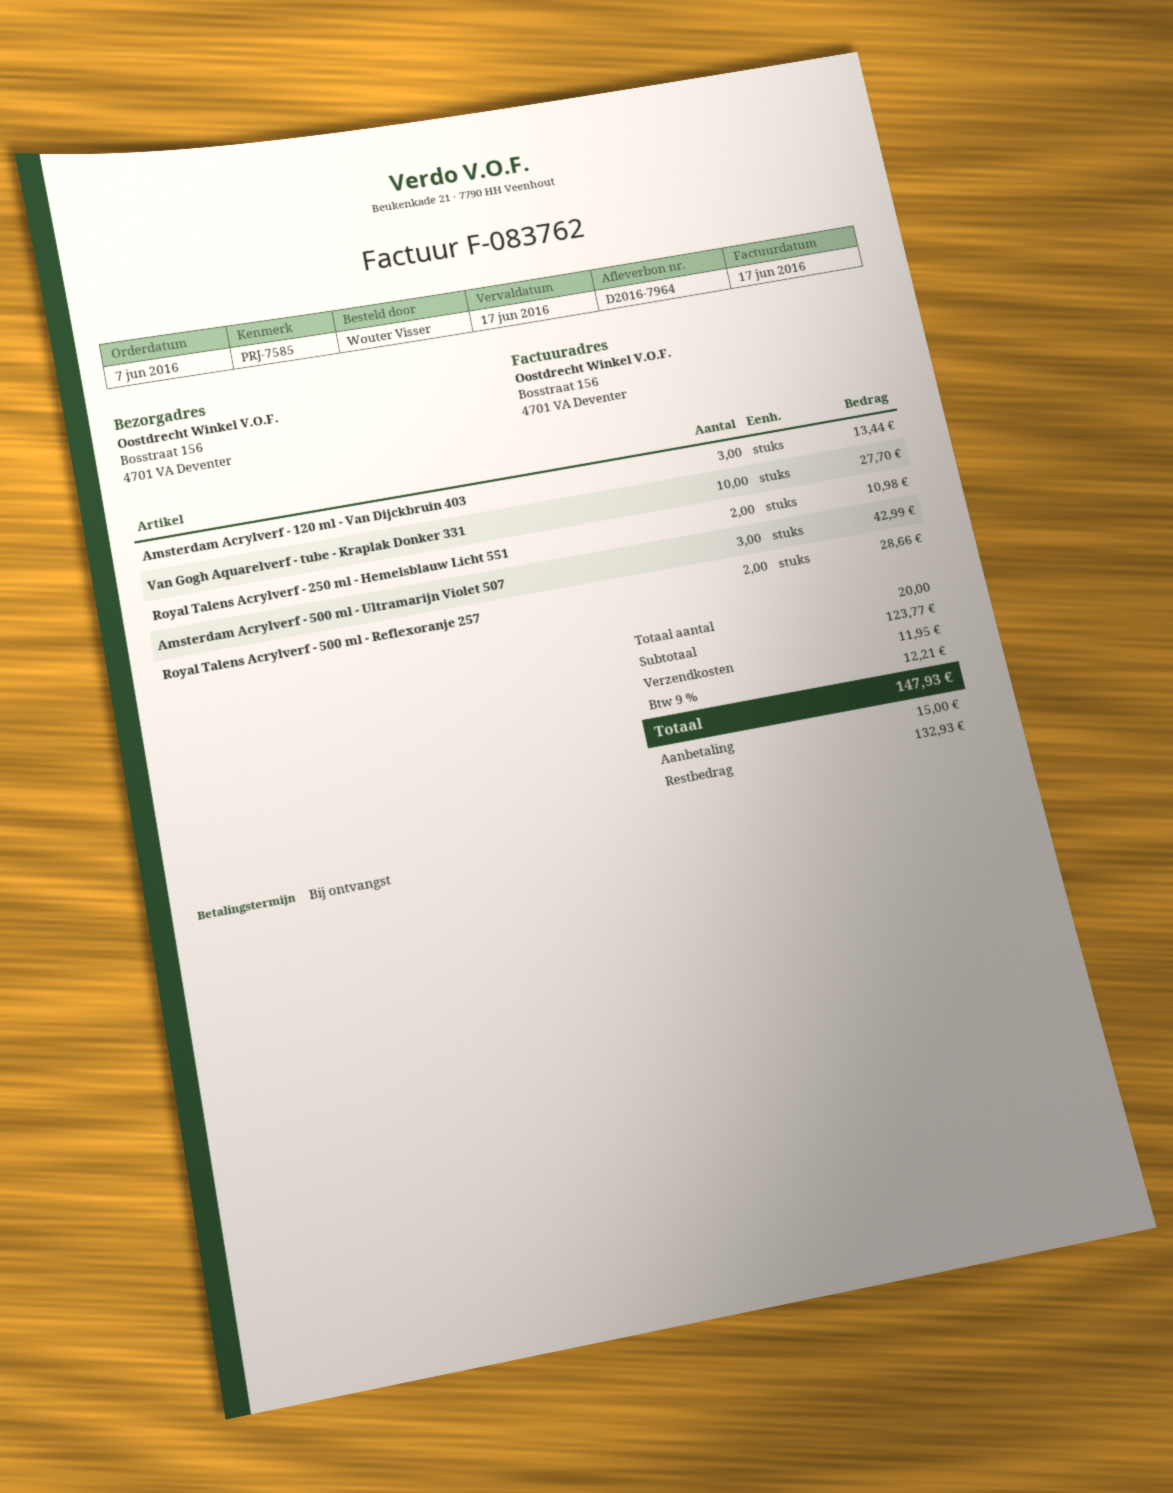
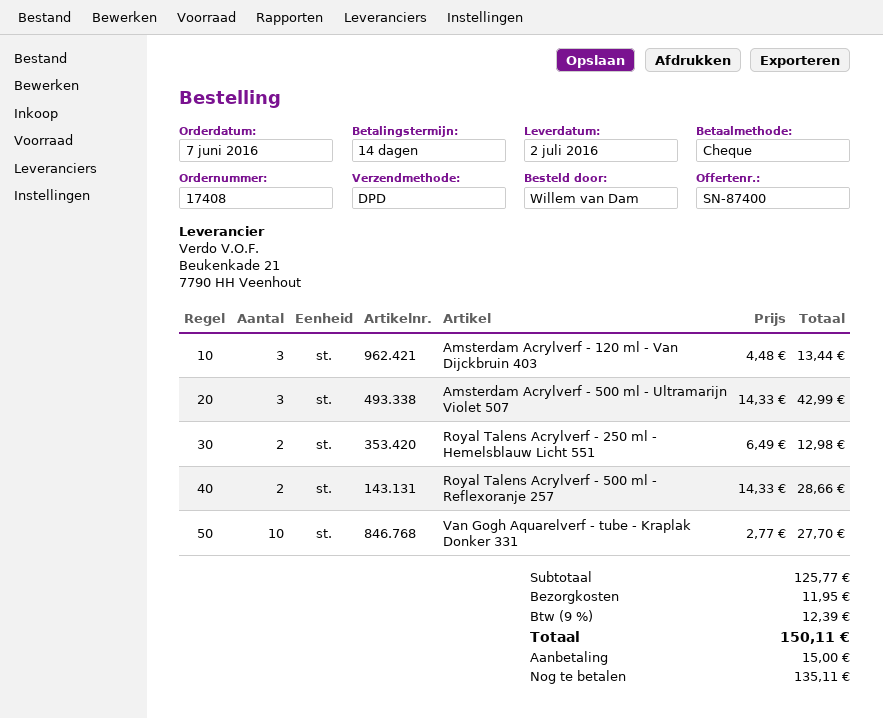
payment terms: on receipt -> 14 days
ordered by: Wouter Visser -> Willem van Dam
Royal Talens Acrylverf - 250 ml - Hemelsblauw Licht 551: 2 for 10.98 -> 2 for 12.98
subtotal: 123.77 -> 125.77
tax: 9% = 12.21 -> 9% = 12.39
total: 147.93 -> 150.11
balance: 132.93 -> 135.11

